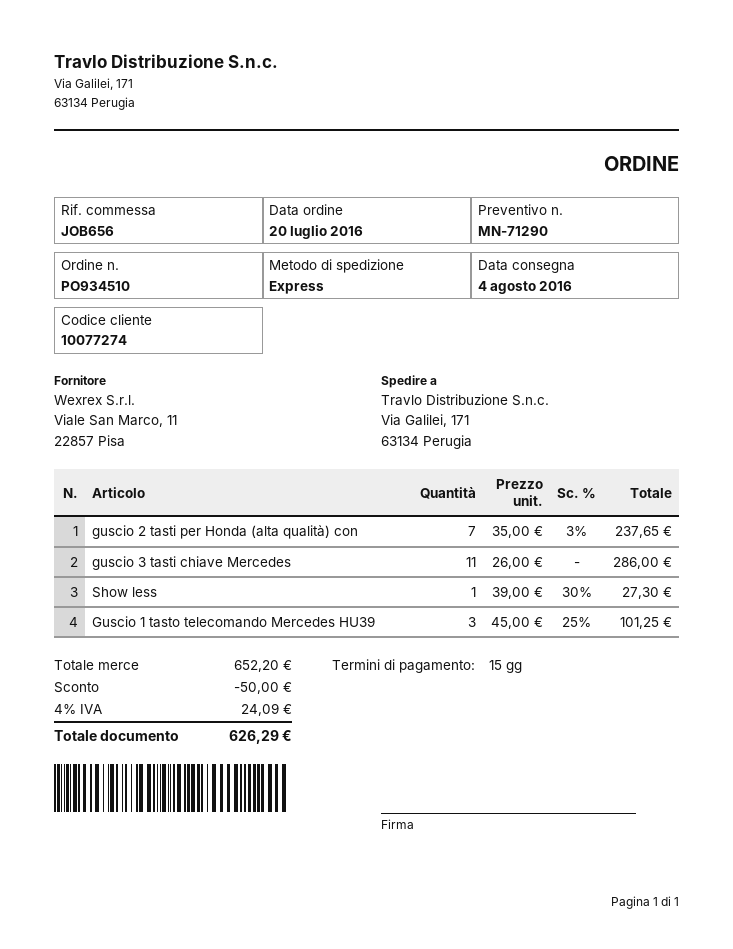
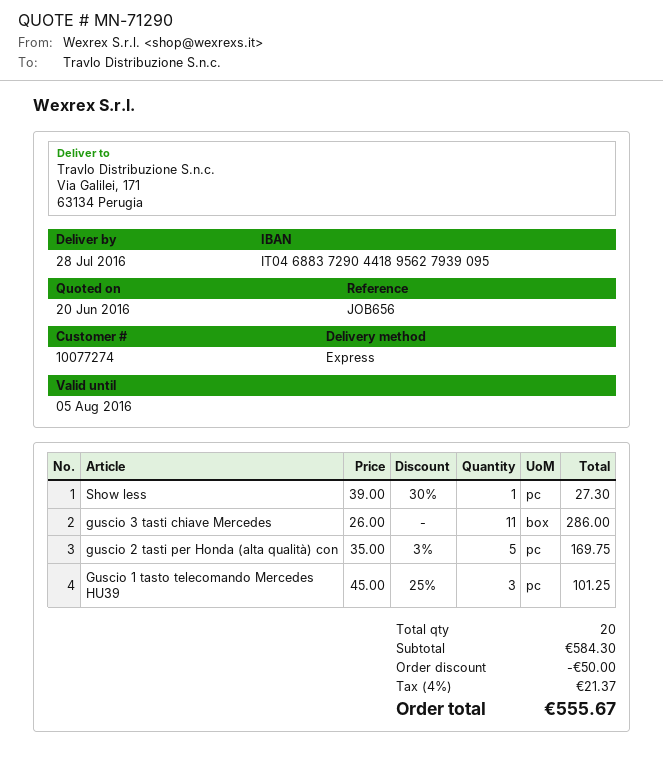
delivery date: 2016-08-04 -> 2016-07-28
guscio 2 tasti per Honda (alta qualità) con: 7 x 35.00 - 3% = 237.65 -> 5 x 35.00 - 3% = 169.75
subtotal: 652.20 -> 584.30
tax: 4% = 24.09 -> 4% = 21.37
total: 626.29 -> 555.67

